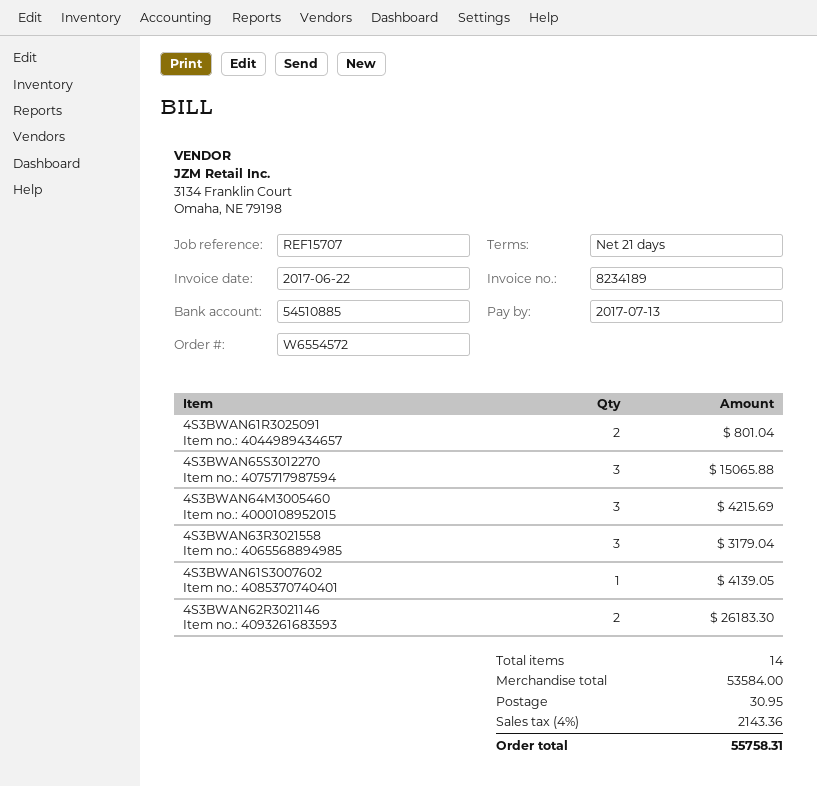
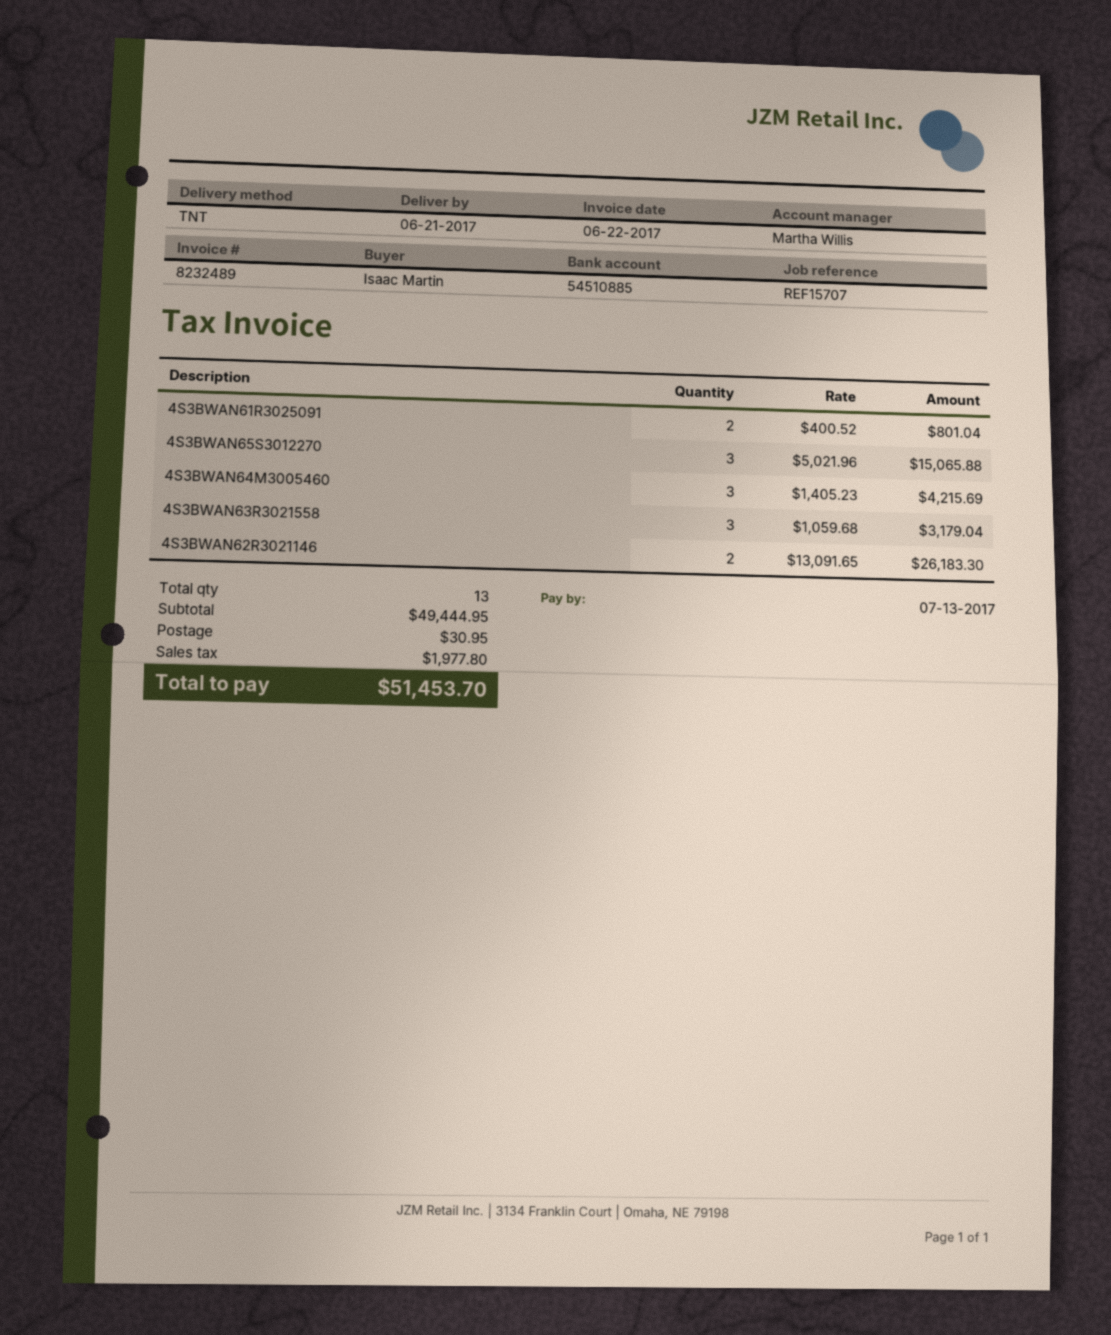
invoice number: 8234189 -> 8232489
4S3BWAN61S3007602: 1 for 4139.05 -> none
total quantity: 14 -> 13
subtotal: 53584.00 -> 49444.95
tax: 2143.36 -> 1977.80
total: 55758.31 -> 51453.70

